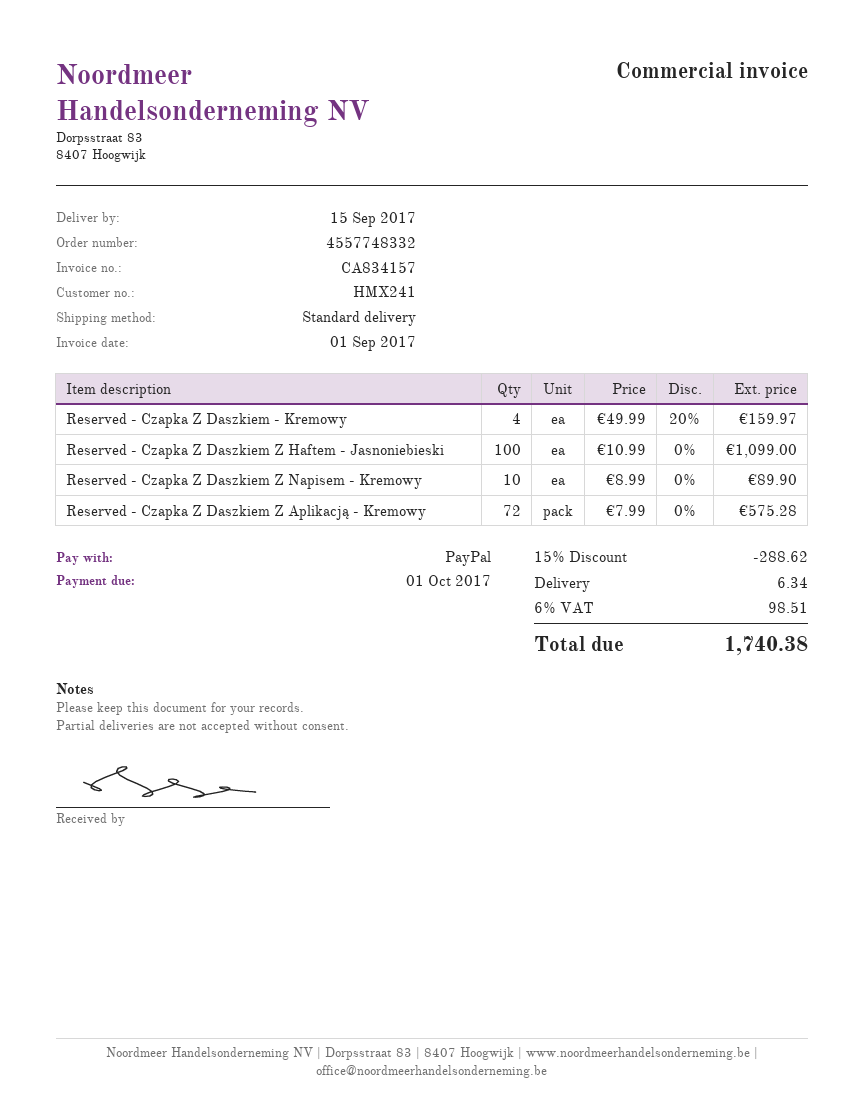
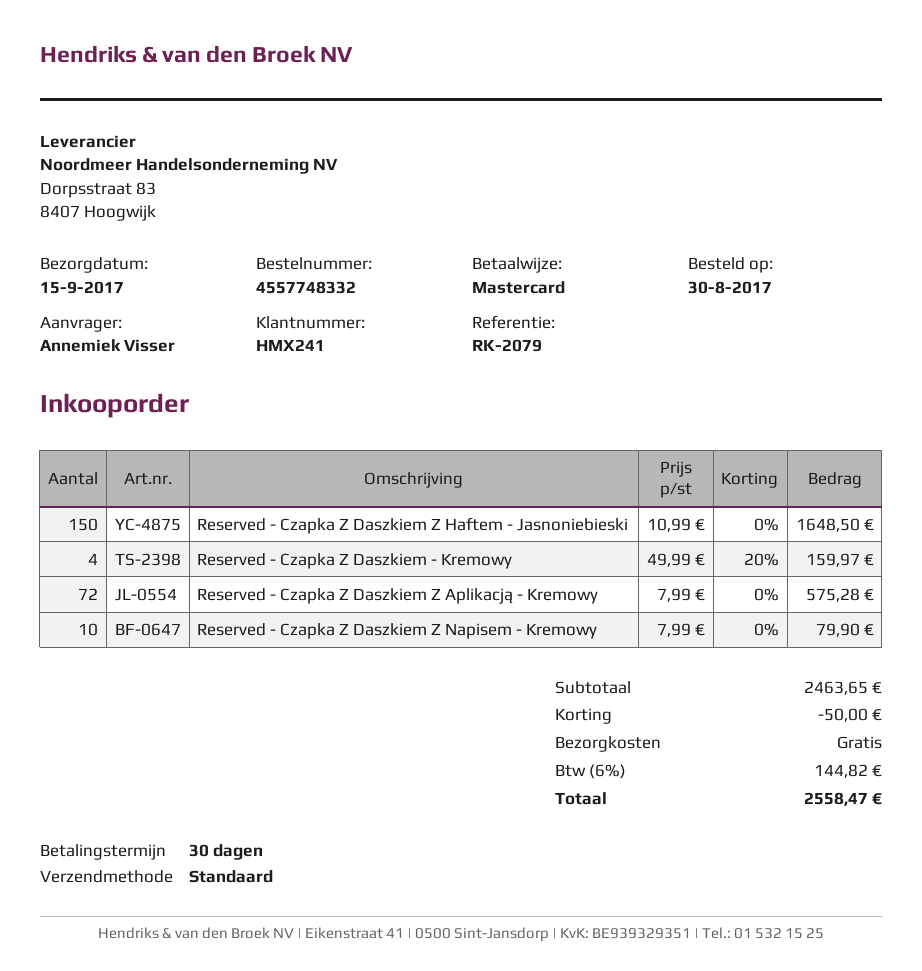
payment method: PayPal -> Mastercard
Reserved - Czapka Z Daszkiem Z Haftem - Jasnoniebieski: 100 x 10.99 = 1099.00 -> 150 x 10.99 = 1648.50
Reserved - Czapka Z Daszkiem Z Napisem - Kremowy: 10 x 8.99 = 89.90 -> 10 x 7.99 = 79.90
discount: 288.62 -> 50.00
shipping: 6.34 -> 0.00
tax: 6% = 98.51 -> 6% = 144.82
total: 1740.38 -> 2558.47

